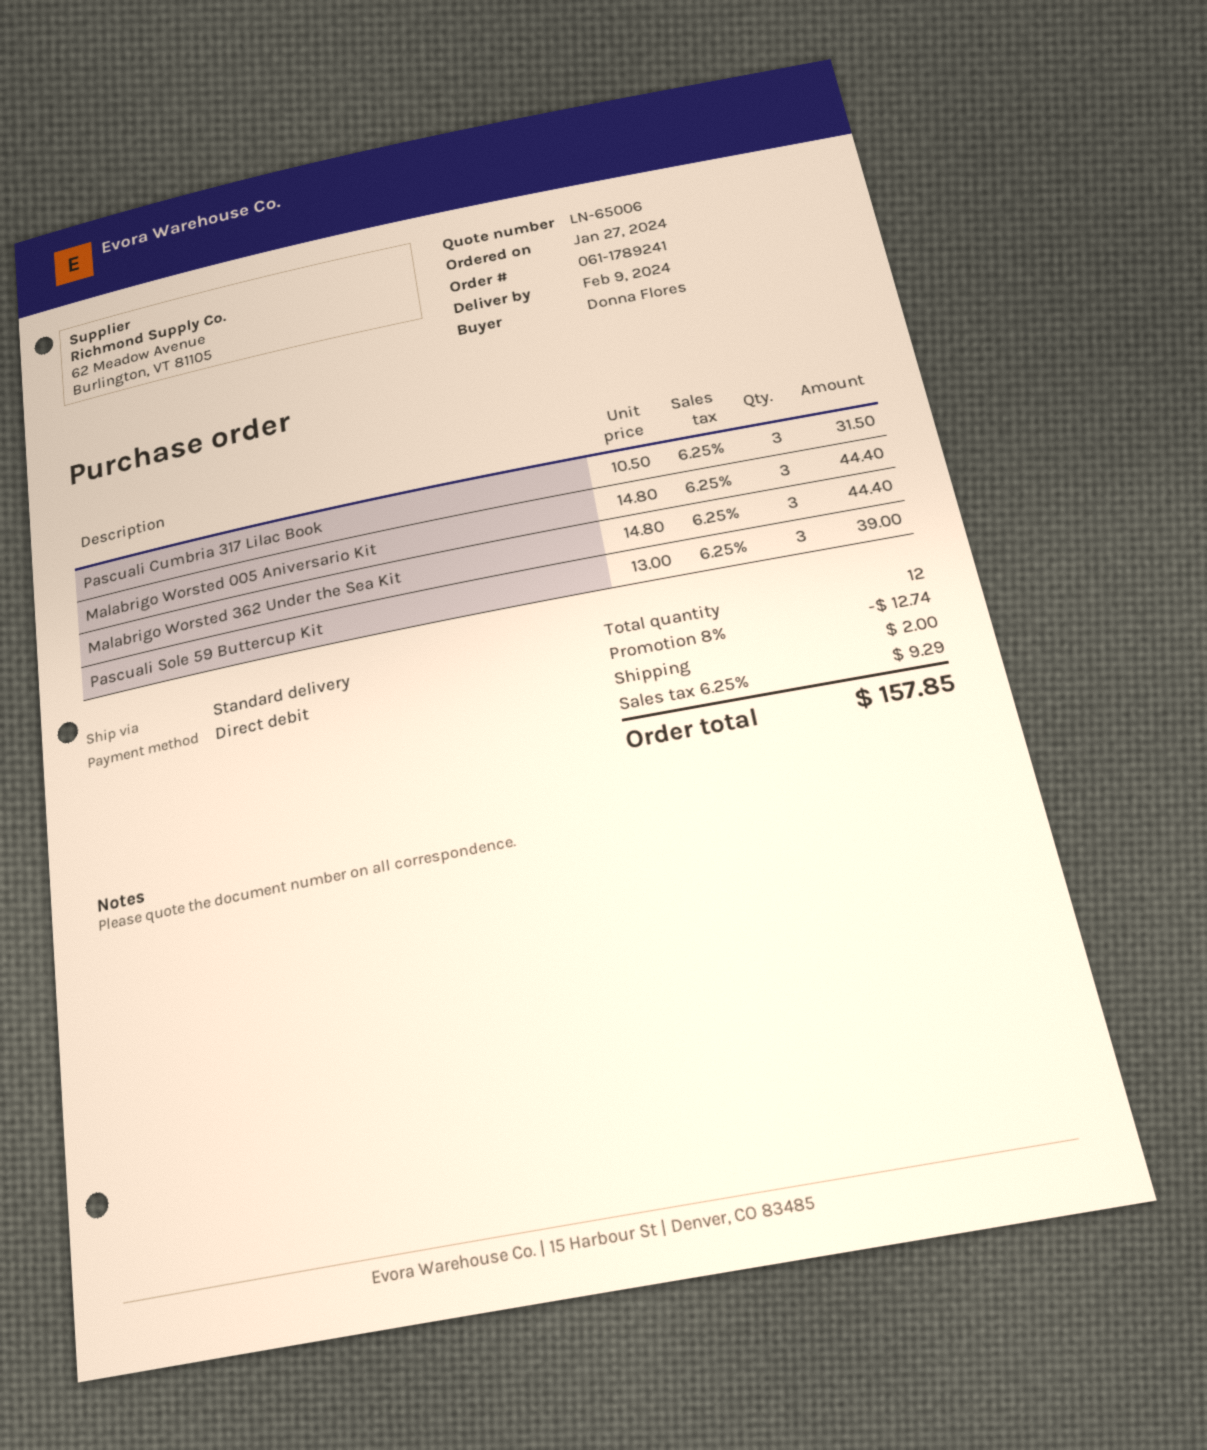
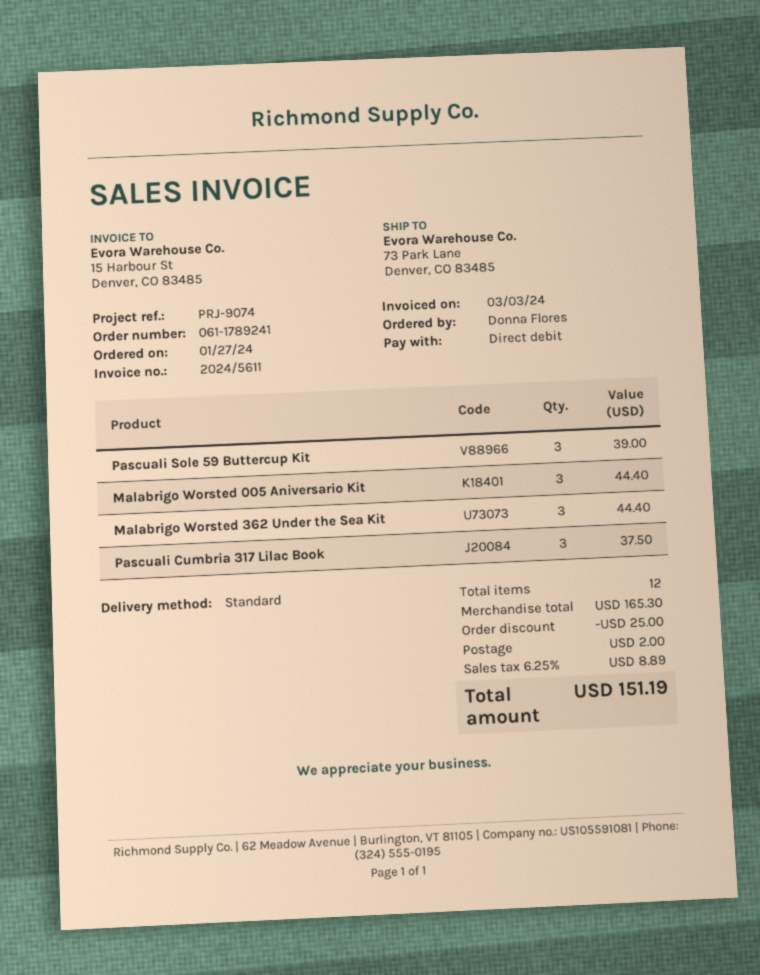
Pascuali Cumbria 317 Lilac Book: 3 for 31.50 -> 3 for 37.50
discount: 12.74 -> 25.00
tax: 6.25% = 9.29 -> 6.25% = 8.89
total: 157.85 -> 151.19

